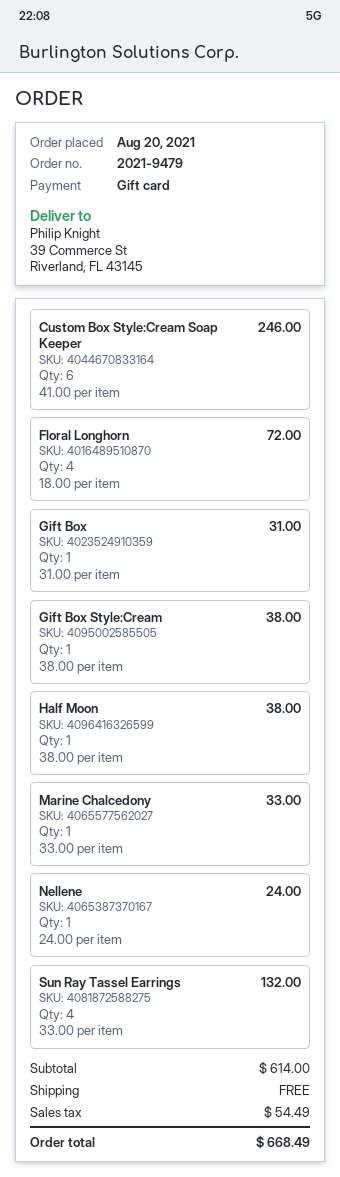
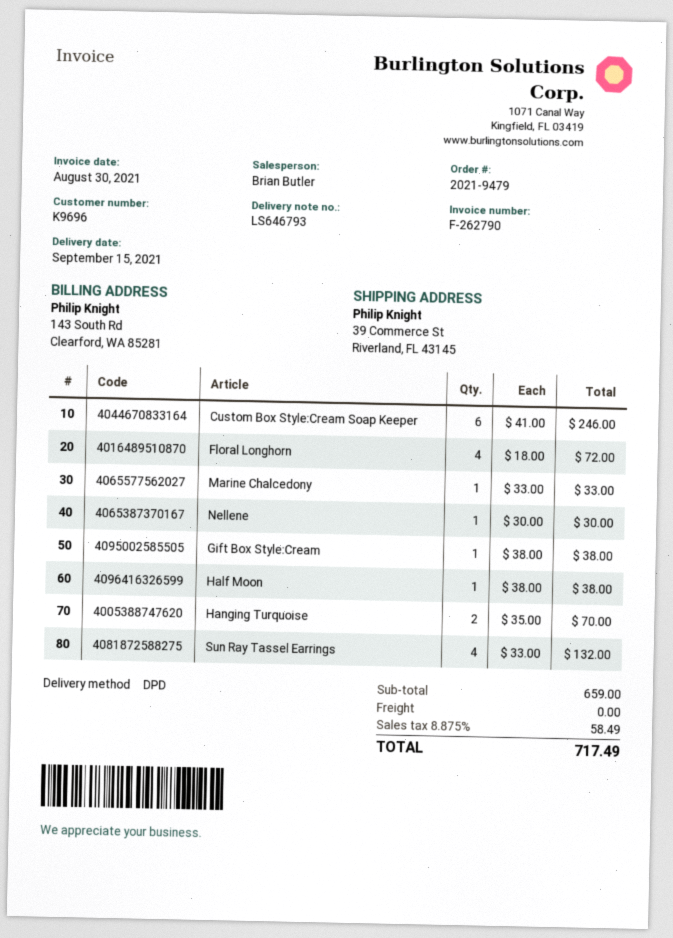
Gift Box: 1 x 31.00 = 31.00 -> none
Nellene: 1 x 24.00 = 24.00 -> 1 x 30.00 = 30.00
Hanging Turquoise: none -> 2 x 35.00 = 70.00
subtotal: 614.00 -> 659.00
tax: 54.49 -> 58.49
total: 668.49 -> 717.49

